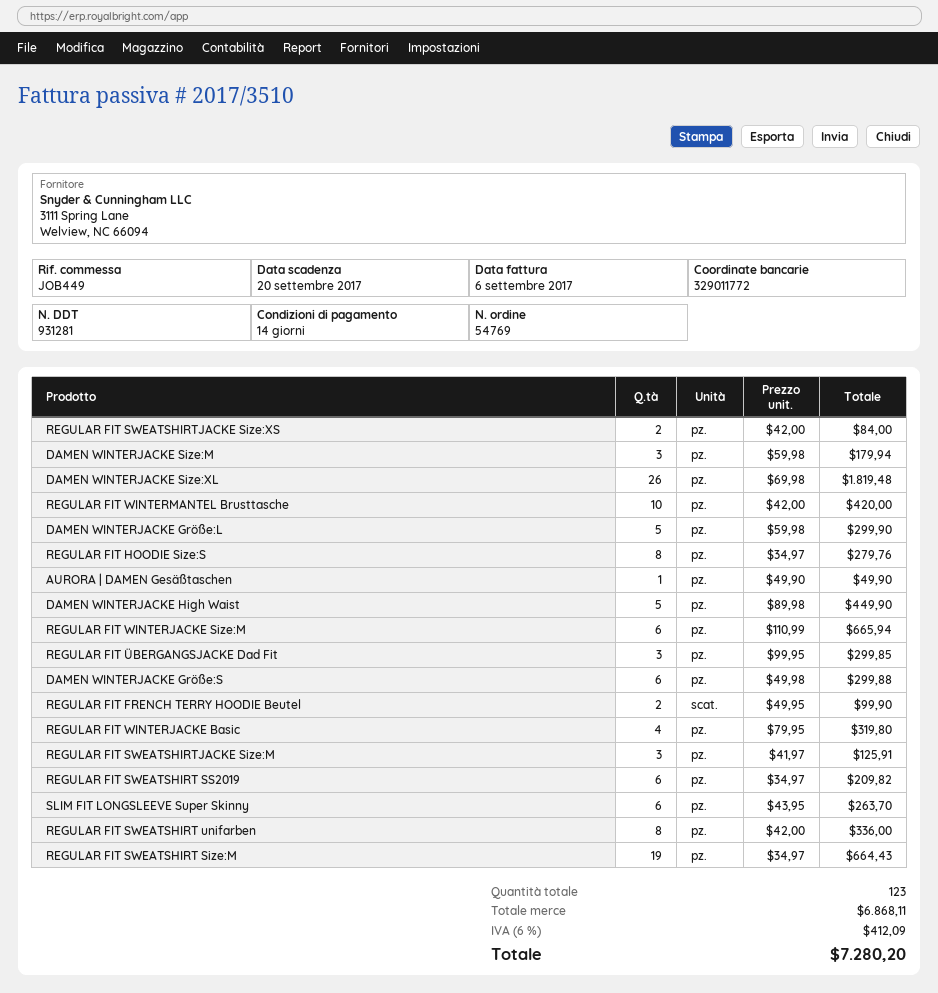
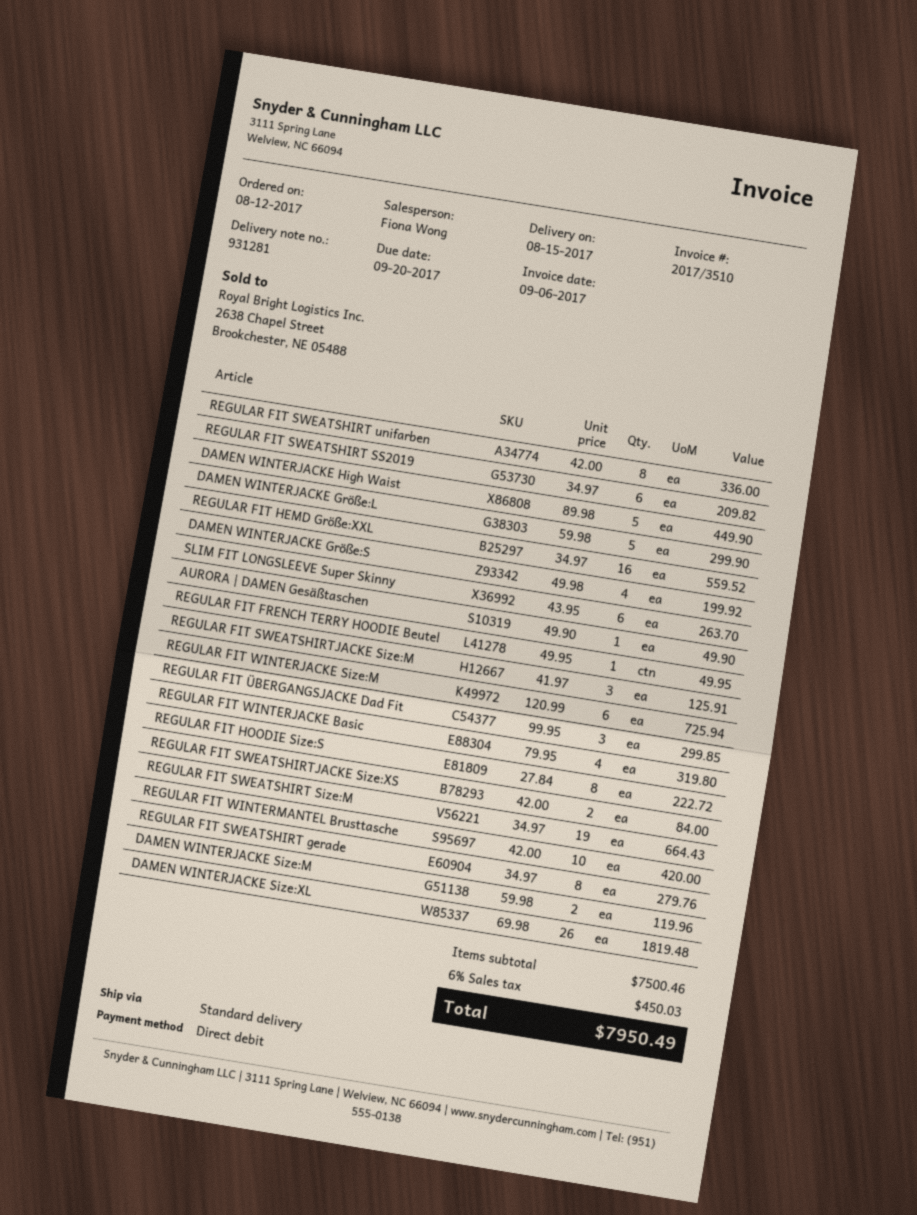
DAMEN WINTERJACKE Size:M: 3 x 59.98 = 179.94 -> 2 x 59.98 = 119.96
REGULAR FIT HOODIE Size:S: 8 x 34.97 = 279.76 -> 8 x 27.84 = 222.72
REGULAR FIT WINTERJACKE Size:M: 6 x 110.99 = 665.94 -> 6 x 120.99 = 725.94
DAMEN WINTERJACKE Größe:S: 6 x 49.98 = 299.88 -> 4 x 49.98 = 199.92
REGULAR FIT FRENCH TERRY HOODIE Beutel: 2 x 49.95 = 99.90 -> 1 x 49.95 = 49.95
REGULAR FIT HEMD Größe:XXL: none -> 16 x 34.97 = 559.52
REGULAR FIT SWEATSHIRT gerade: none -> 8 x 34.97 = 279.76
subtotal: 6868.11 -> 7500.46
tax: 6% = 412.09 -> 6% = 450.03
total: 7280.20 -> 7950.49

